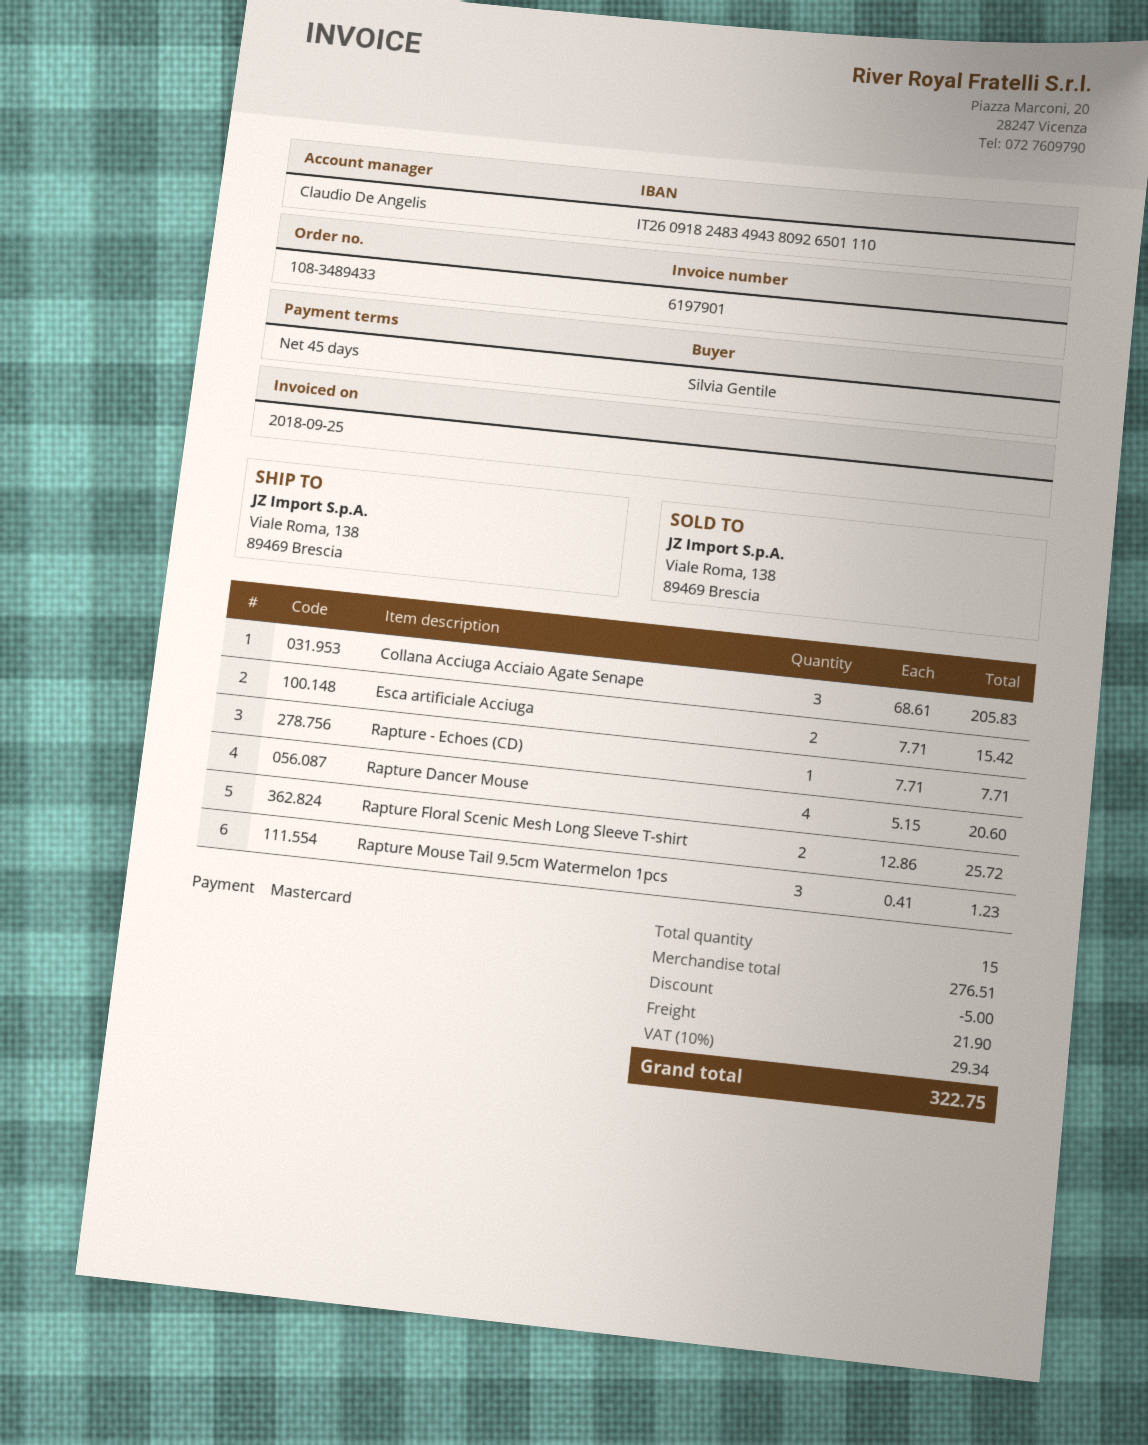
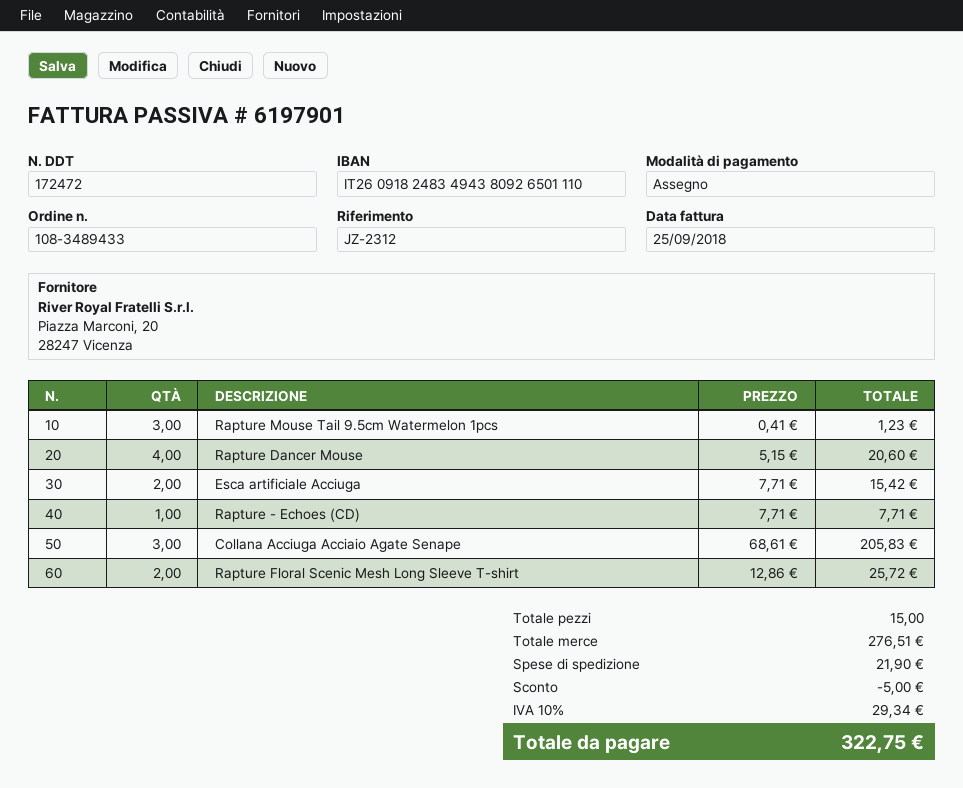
payment method: Mastercard -> cheque

